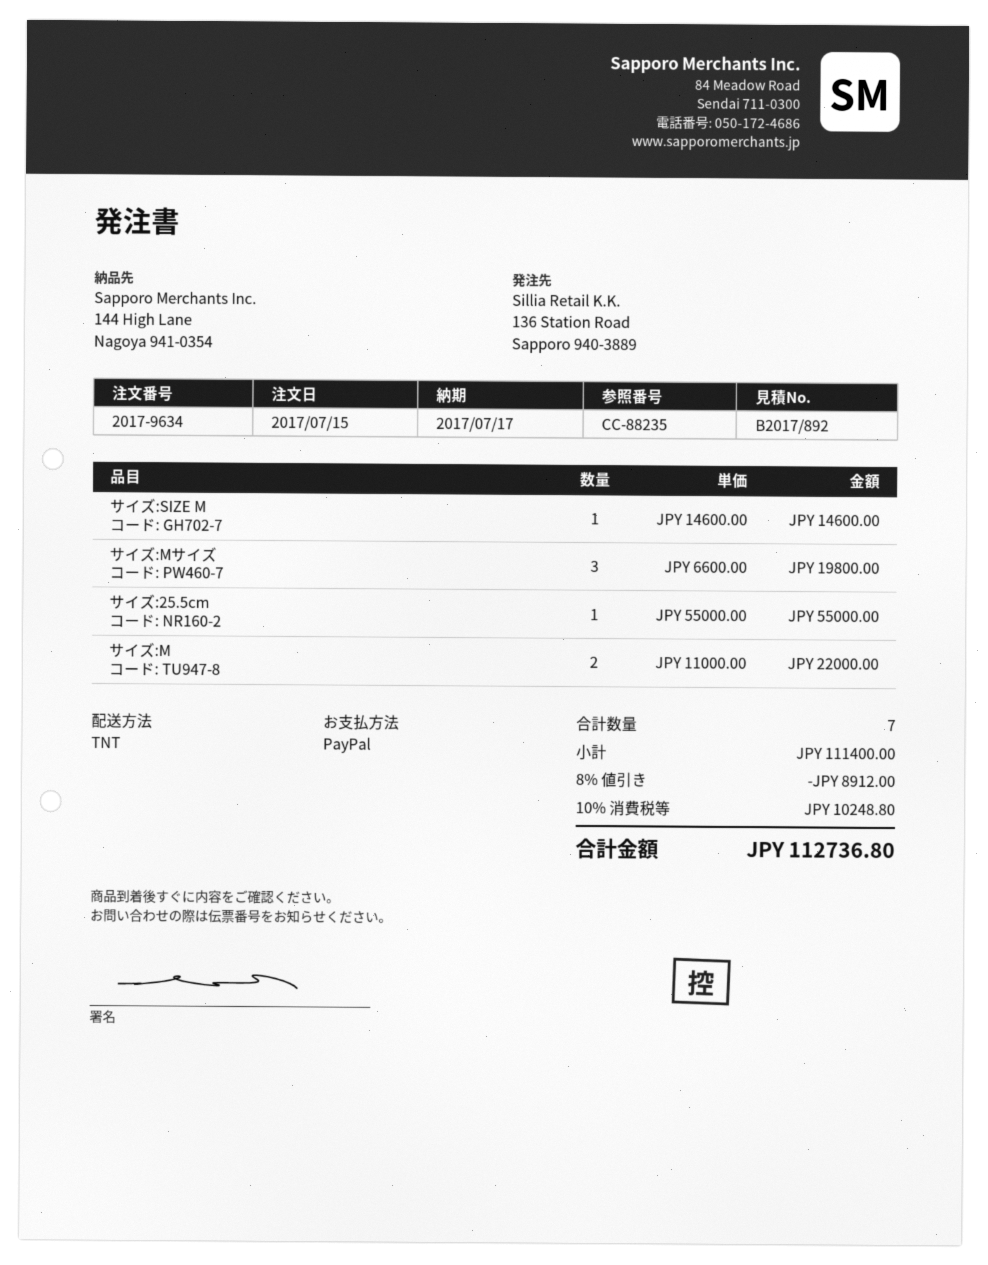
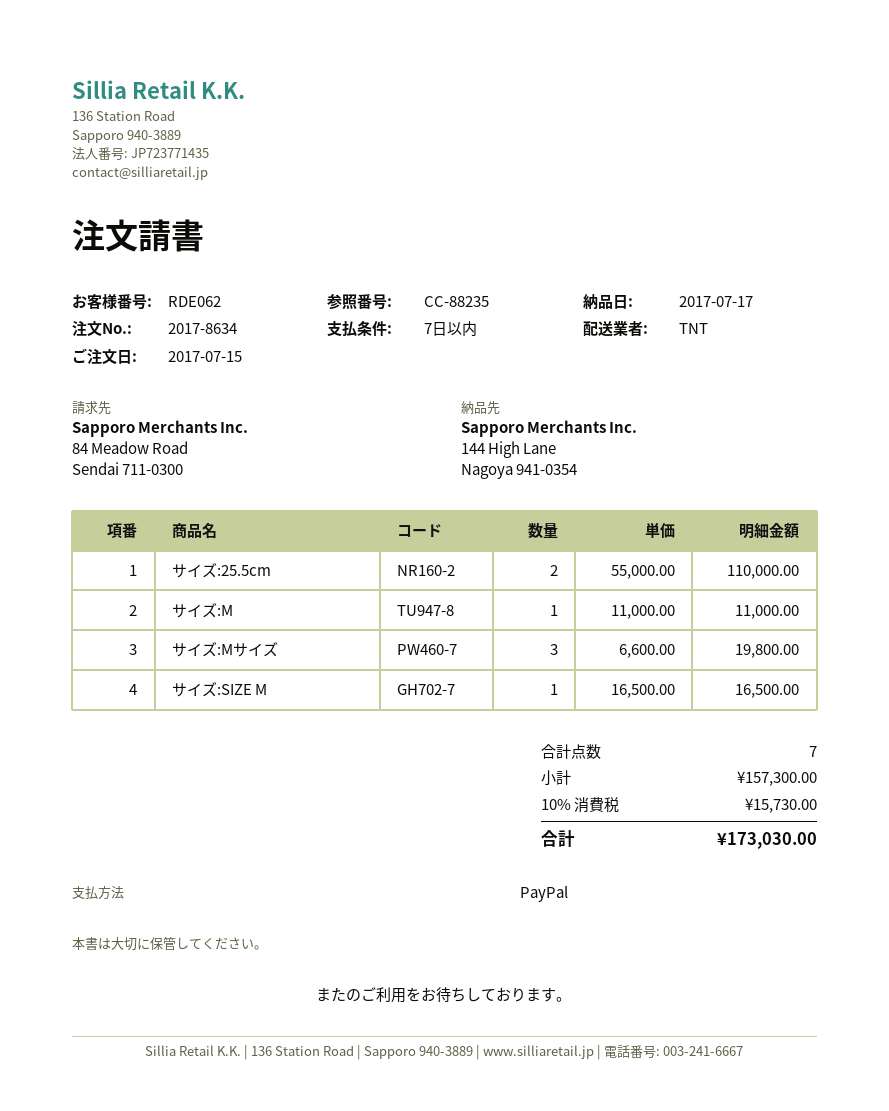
order number: 2017-9634 -> 2017-8634
サイズ:SIZE M: 1 x 14600.00 = 14600.00 -> 1 x 16500.00 = 16500.00
サイズ:25.5cm: 1 x 55000.00 = 55000.00 -> 2 x 55000.00 = 110000.00
サイズ:M: 2 x 11000.00 = 22000.00 -> 1 x 11000.00 = 11000.00
subtotal: 111400.00 -> 157300.00
discount: 8% = 8912.00 -> none
tax: 10% = 10248.80 -> 10% = 15730.00
total: 112736.80 -> 173030.00

